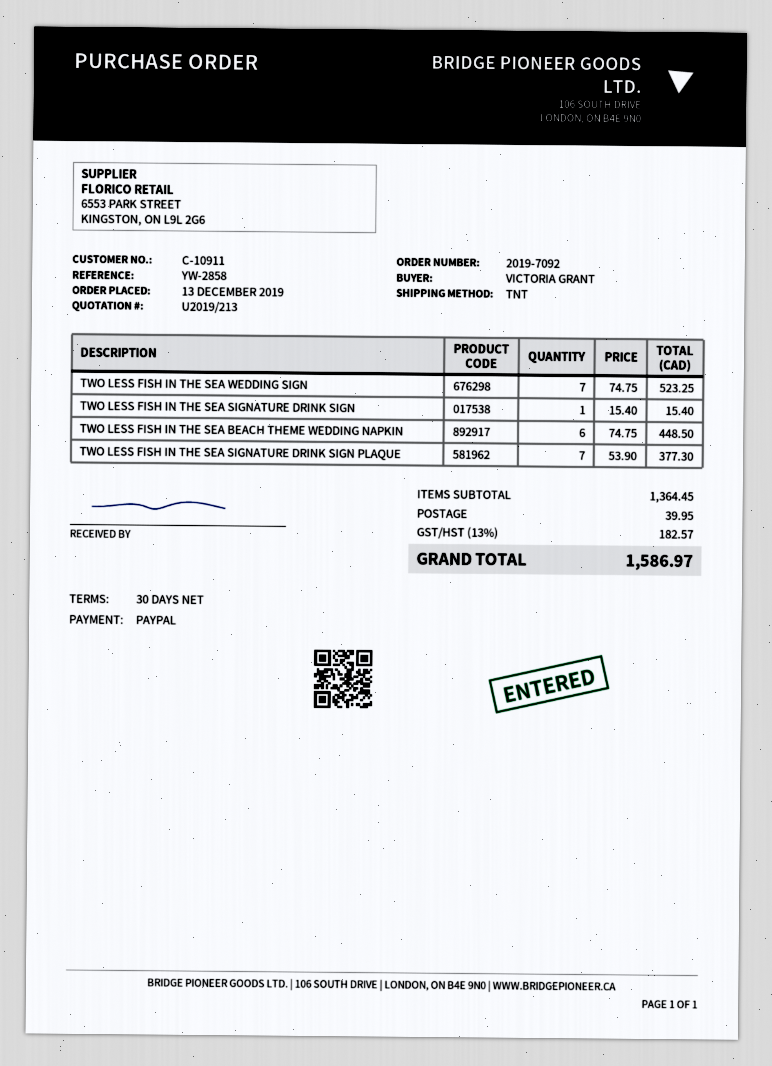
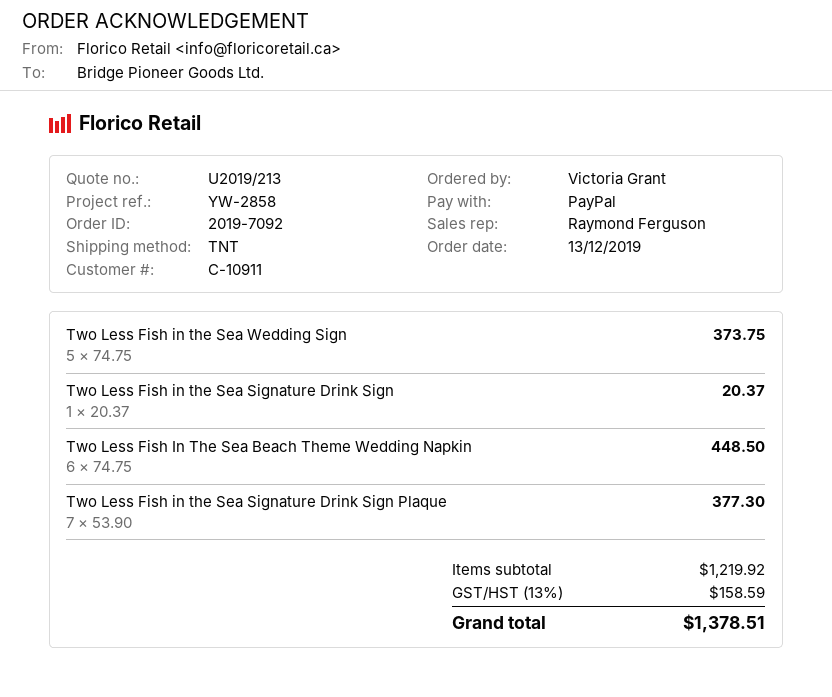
TWO LESS FISH IN THE SEA WEDDING SIGN: 7 x 74.75 = 523.25 -> 5 x 74.75 = 373.75
TWO LESS FISH IN THE SEA SIGNATURE DRINK SIGN: 1 x 15.40 = 15.40 -> 1 x 20.37 = 20.37
subtotal: 1364.45 -> 1219.92
shipping: 39.95 -> none
tax: 13% = 182.57 -> 13% = 158.59
total: 1586.97 -> 1378.51

